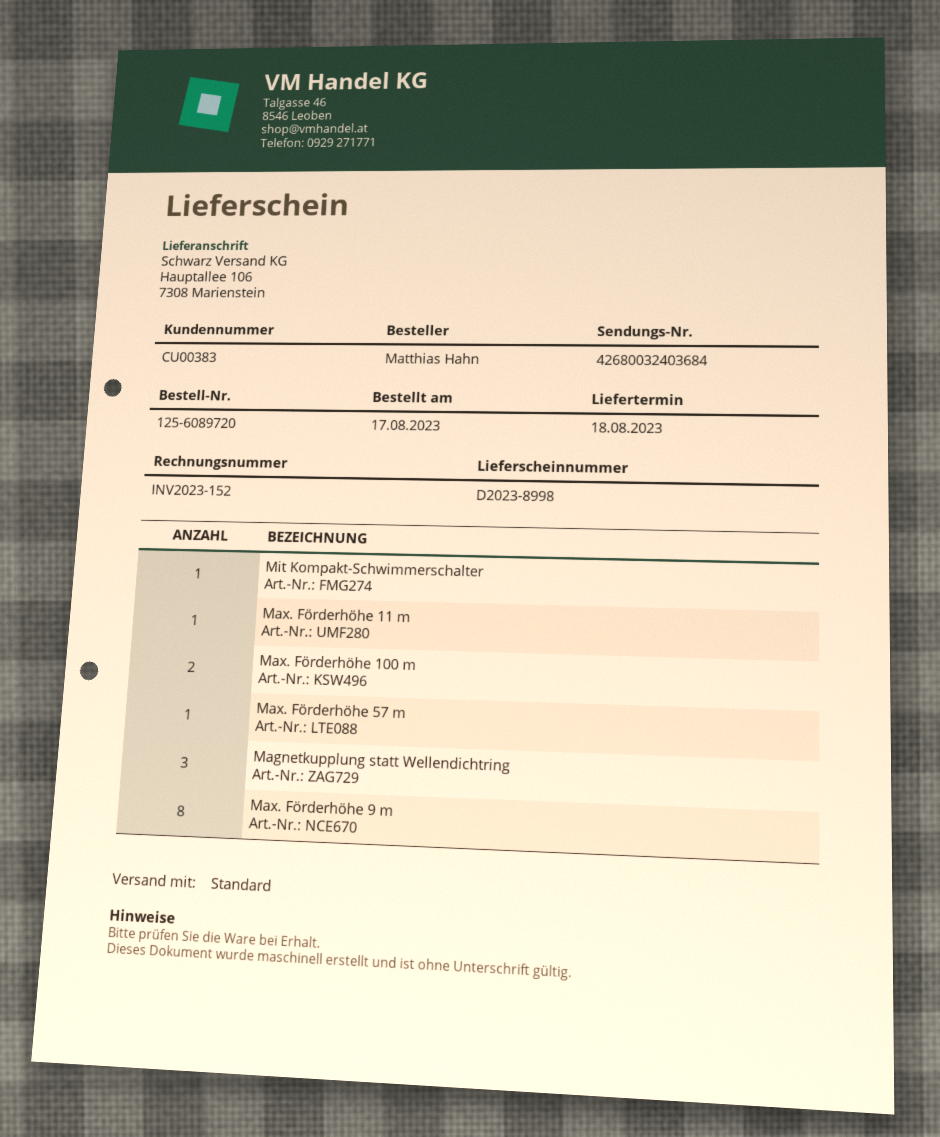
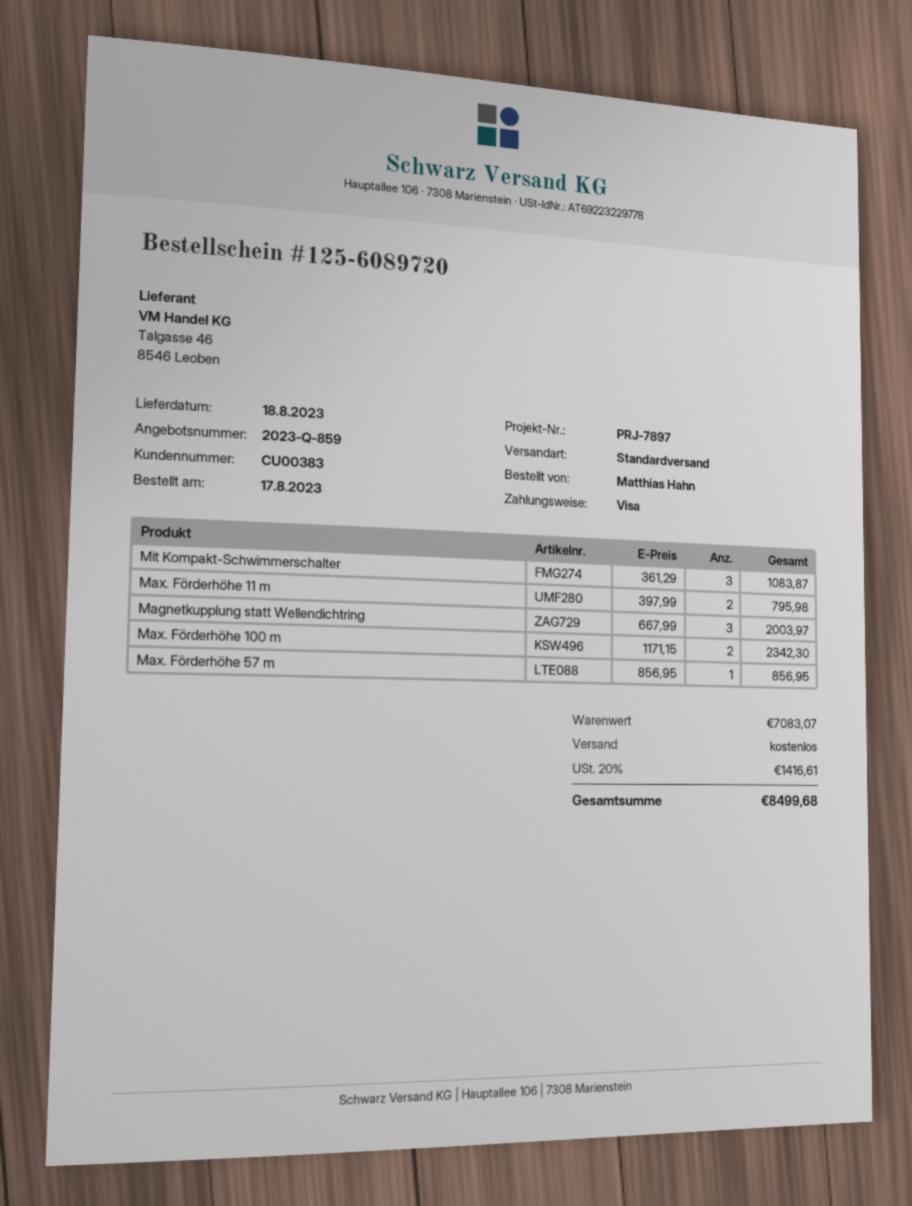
Mit Kompakt-Schwimmerschalter: 1 -> 3
Max. Förderhöhe 11 m: 1 -> 2
Max. Förderhöhe 9 m: 8 -> none

